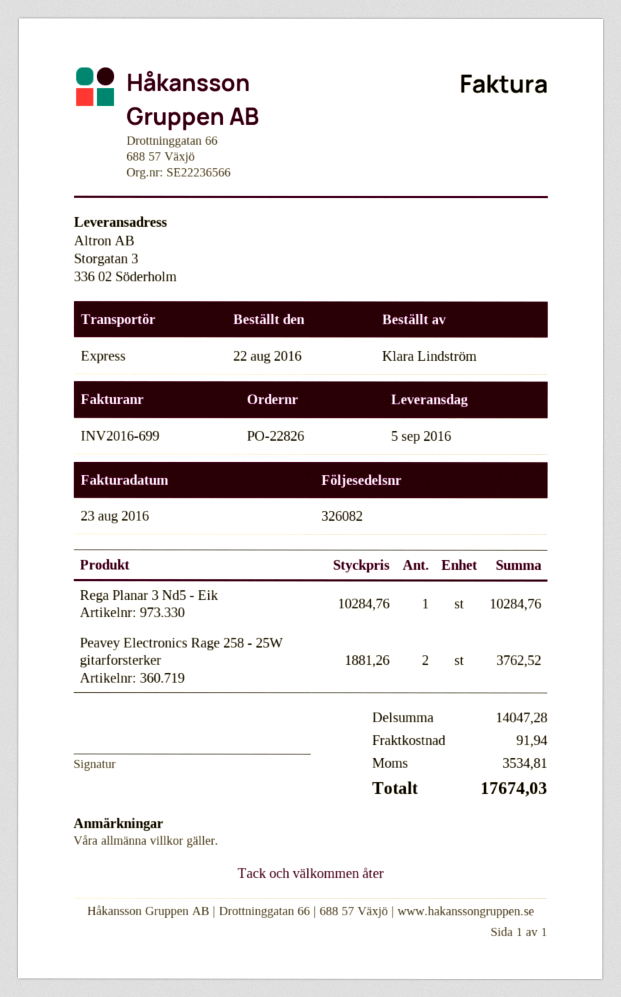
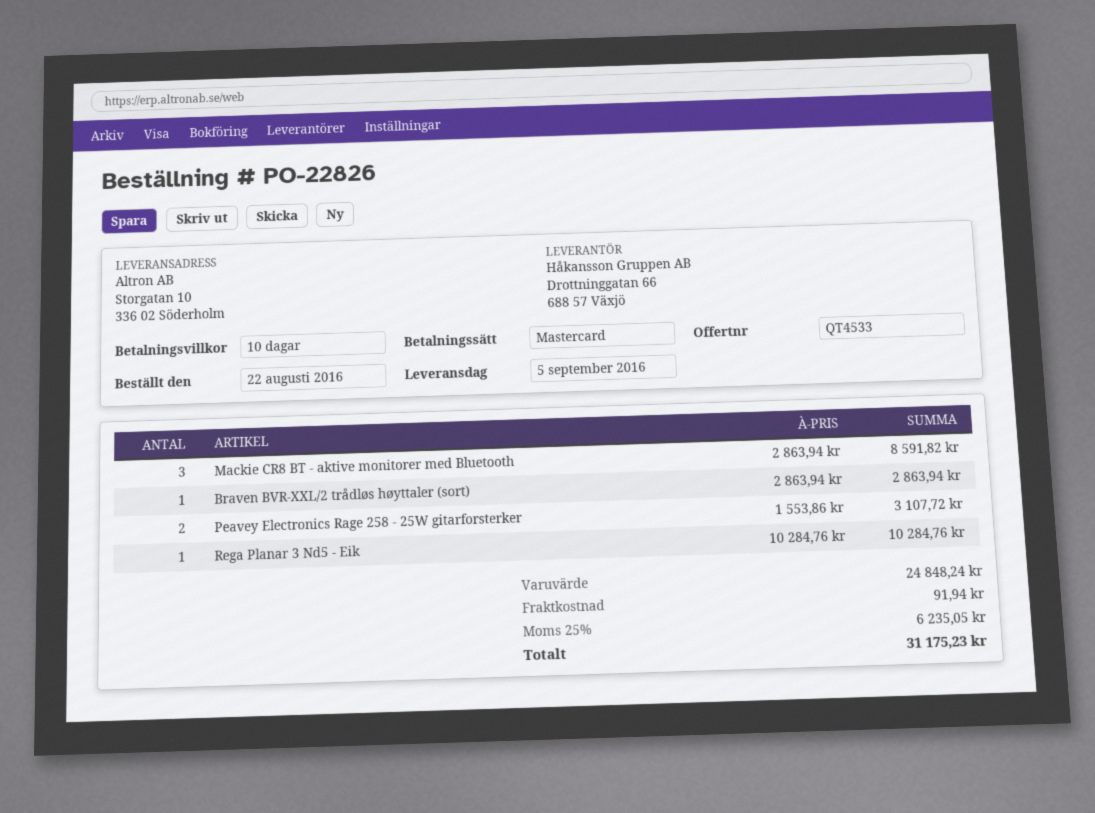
ship to: Storgatan 3, 336 02 Söderholm -> Storgatan 10, 336 02 Söderholm
Peavey Electronics Rage 258 - 25W gitarforsterker: 2 x 1881.26 = 3762.52 -> 2 x 1553.86 = 3107.72
Mackie CR8 BT - aktive monitorer med Bluetooth: none -> 3 x 2863.94 = 8591.82
Braven BVR-XXL/2 trådløs høyttaler (sort): none -> 1 x 2863.94 = 2863.94
subtotal: 14047.28 -> 24848.24
tax: 3534.81 -> 6235.05
total: 17674.03 -> 31175.23

